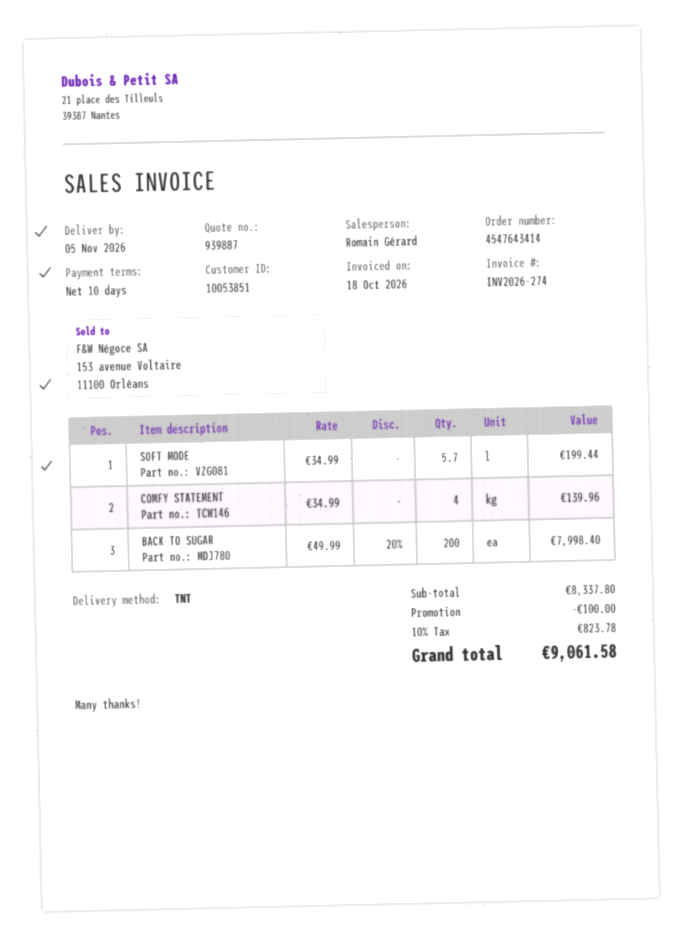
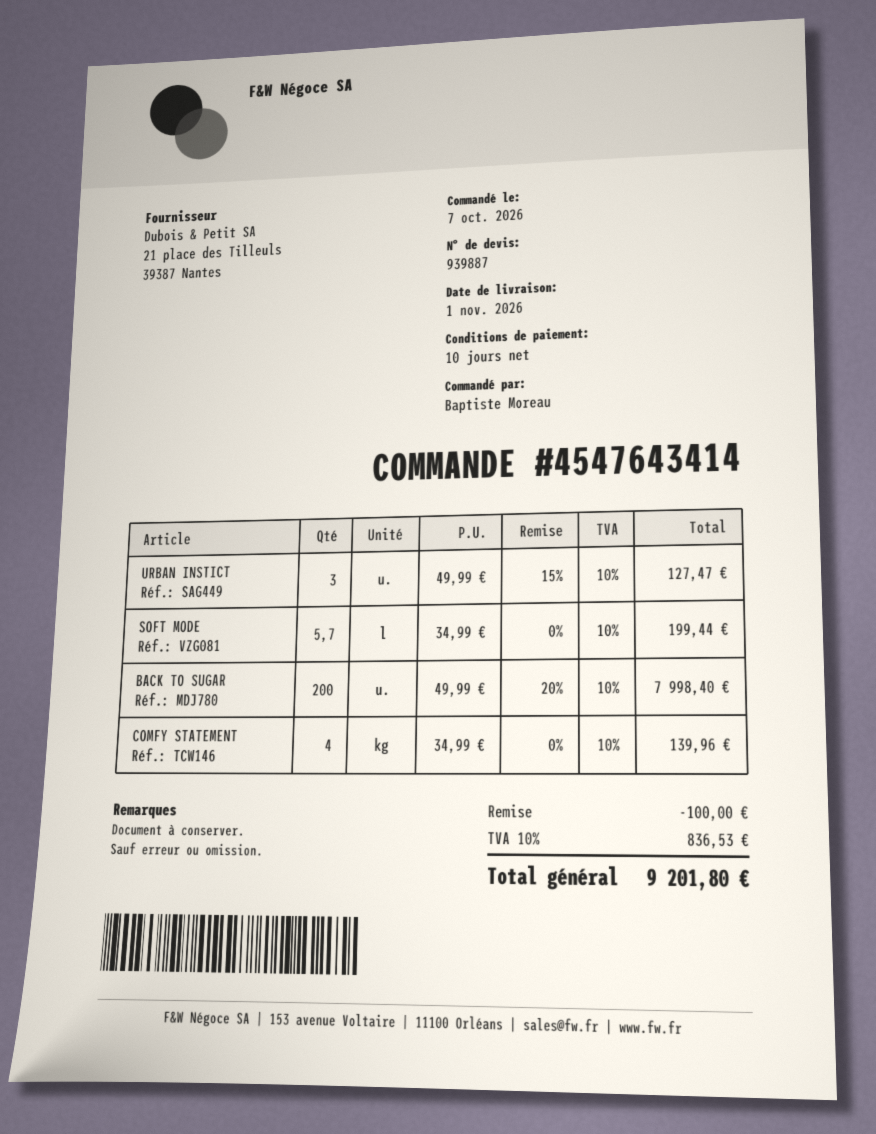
delivery date: 2026-11-05 -> 2026-11-01
URBAN INSTICT: none -> 3 x 49.99 - 15% = 127.47
tax: 10% = 823.78 -> 10% = 836.53
total: 9061.58 -> 9201.80

